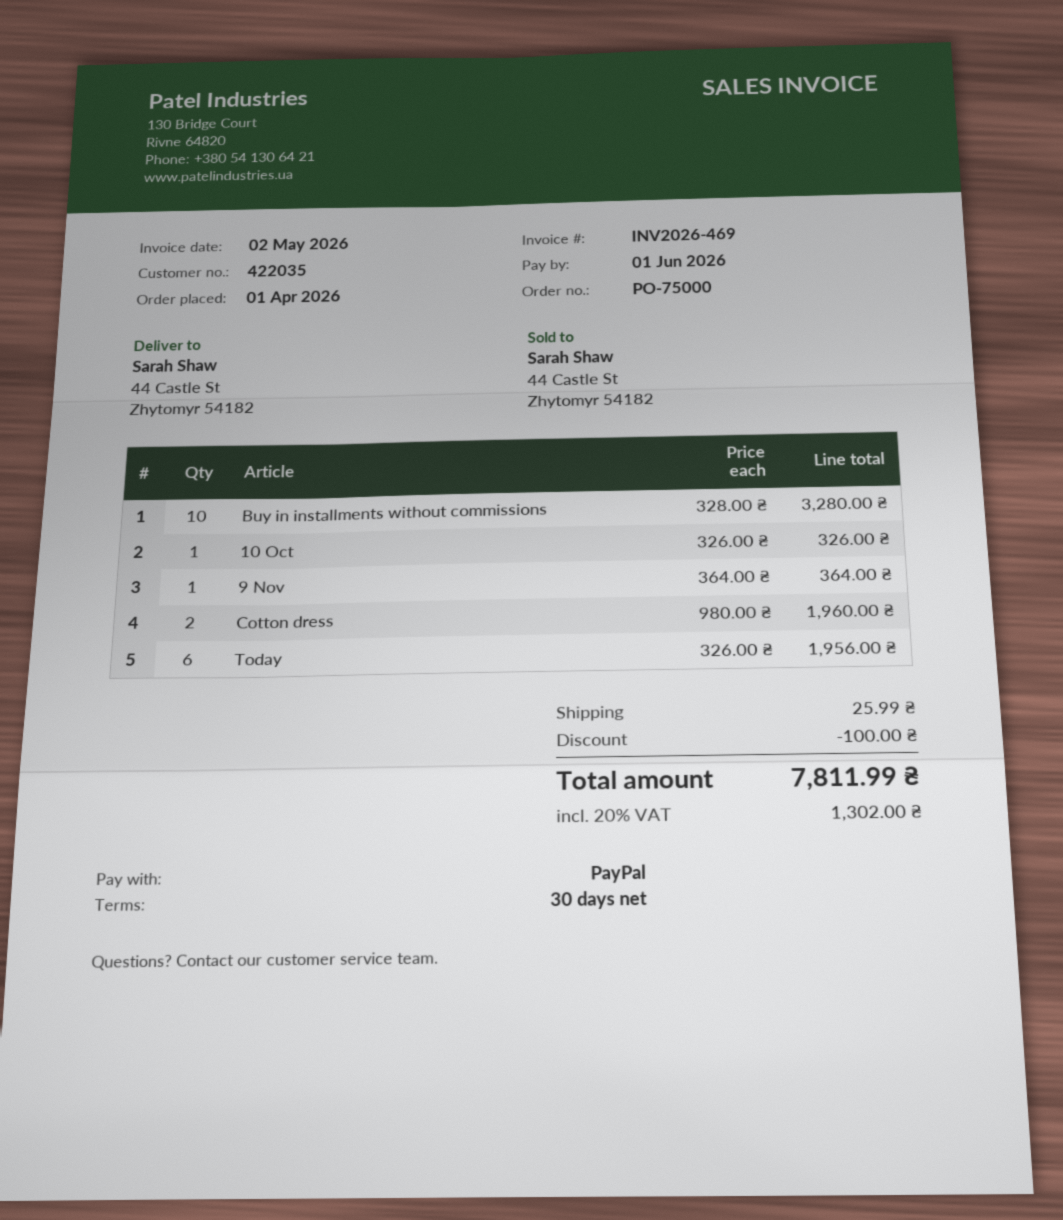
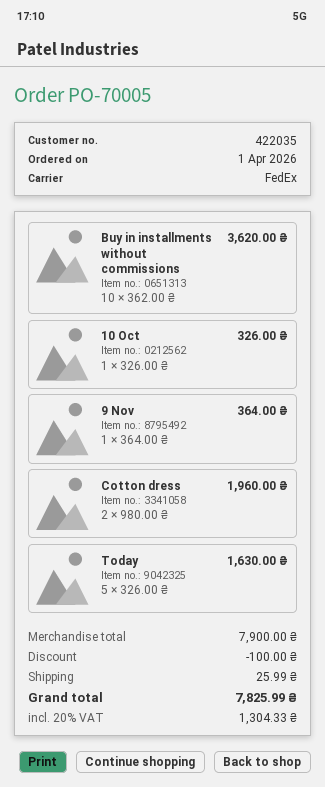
order number: PO-75000 -> PO-70005
Buy in installments without commissions: 10 x 328.00 = 3280.00 -> 10 x 362.00 = 3620.00
Today: 6 x 326.00 = 1956.00 -> 5 x 326.00 = 1630.00
tax: 20% = 1302.00 -> 20% = 1304.33
total: 7811.99 -> 7825.99

